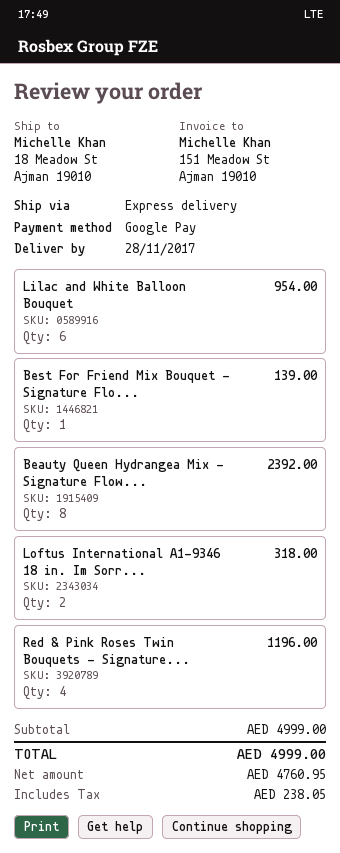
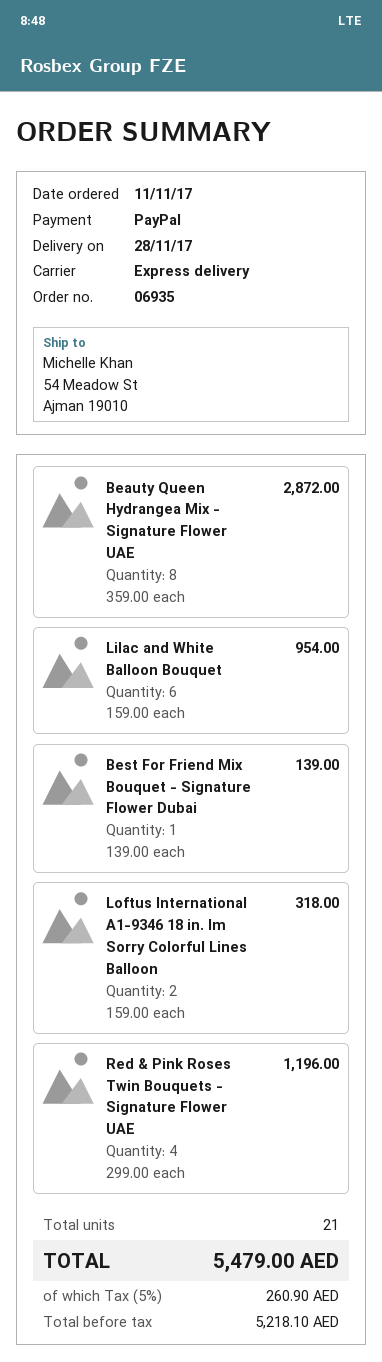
payment method: Google Pay -> PayPal
ship to: 18 Meadow St, Ajman 19010 -> 54 Meadow St, Ajman 19010
Beauty Queen Hydrangea Mix - Signature Flow...: 8 for 2392.00 -> 8 for 2872.00
net: 4760.95 -> 5218.10
tax: 238.05 -> 260.90
total: 4999.00 -> 5479.00

